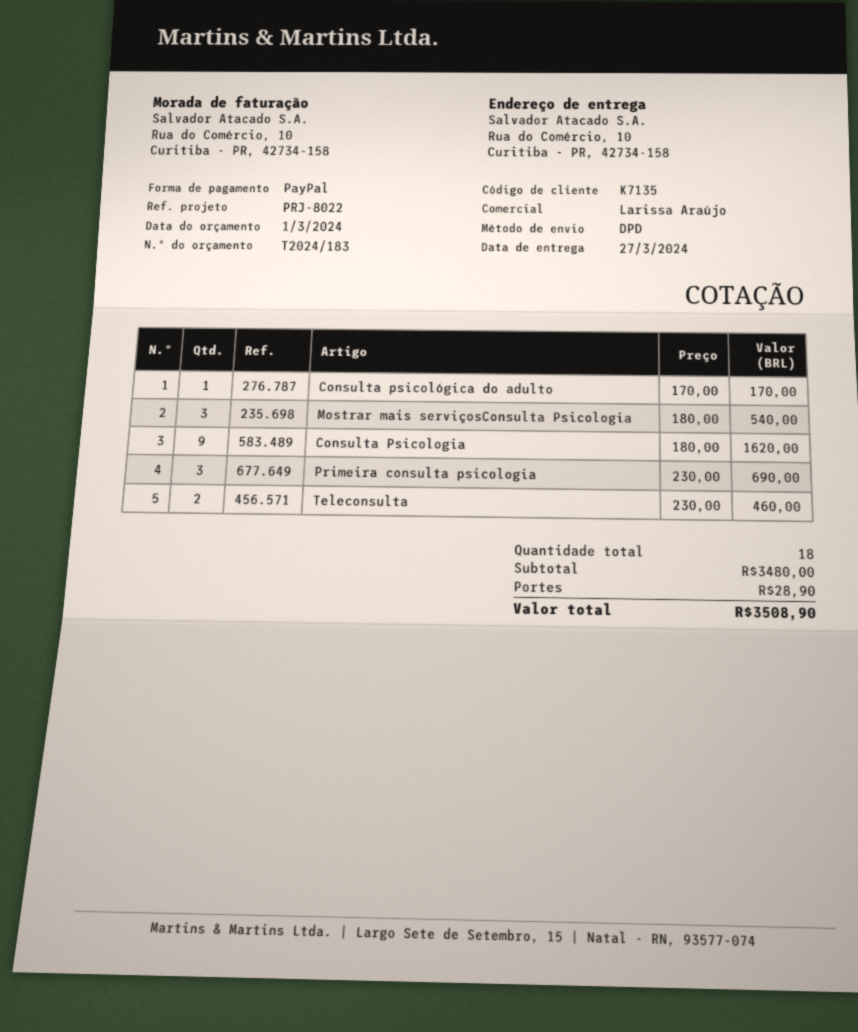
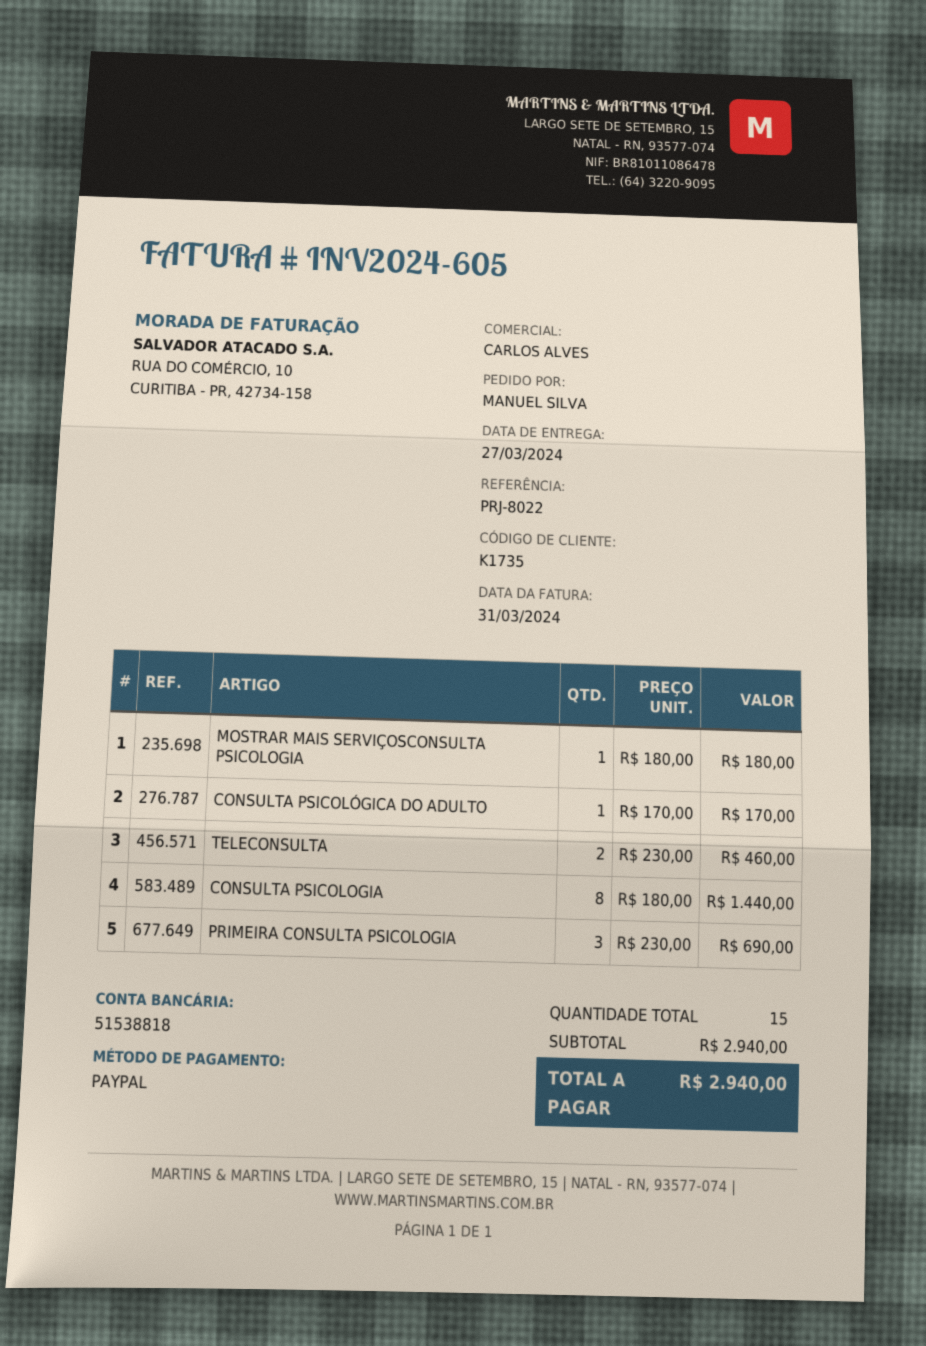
customer number: K7135 -> K1735
sales rep: Larissa Araújo -> CARLOS ALVES
Mostrar mais serviçosConsulta Psicologia: 3 x 180.00 = 540.00 -> 1 x 180.00 = 180.00
Consulta Psicologia: 9 x 180.00 = 1620.00 -> 8 x 180.00 = 1440.00
total quantity: 18 -> 15
subtotal: 3480.00 -> 2940.00
shipping: 28.90 -> none
total: 3508.90 -> 2940.00

